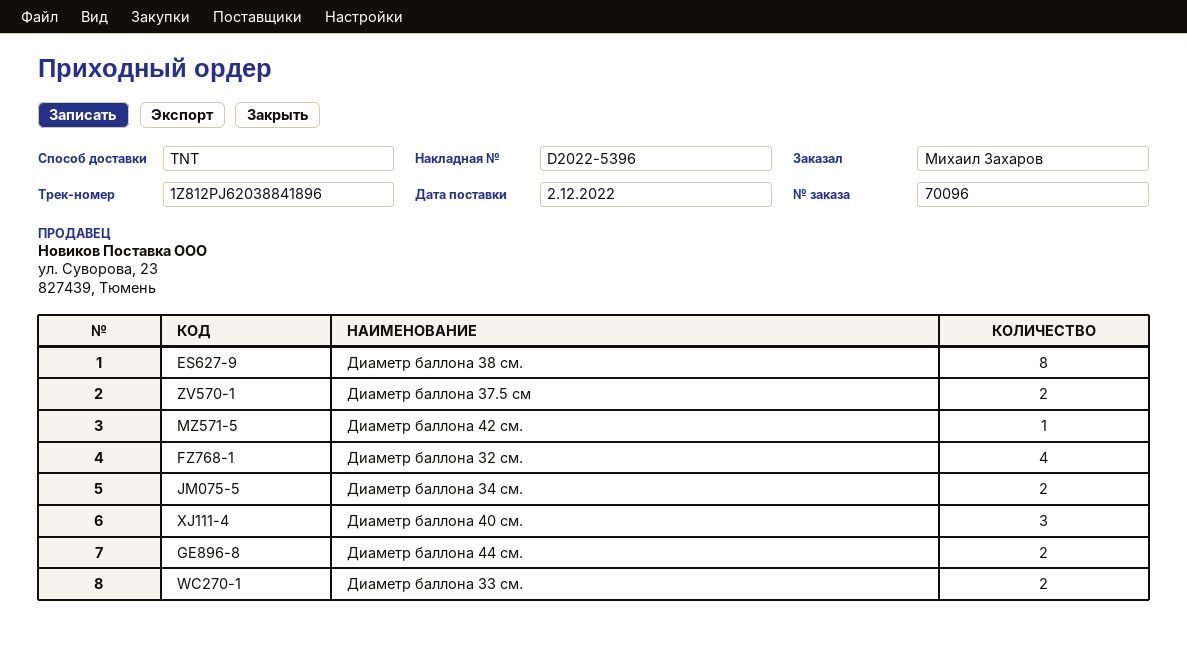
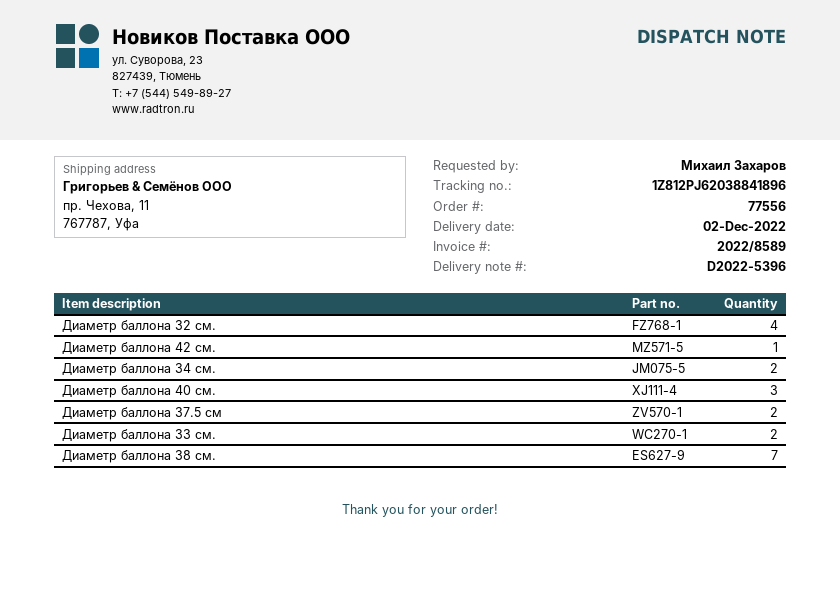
order number: 70096 -> 77556
Диаметр баллона 38 см.: 8 -> 7
Диаметр баллона 44 см.: 2 -> none

